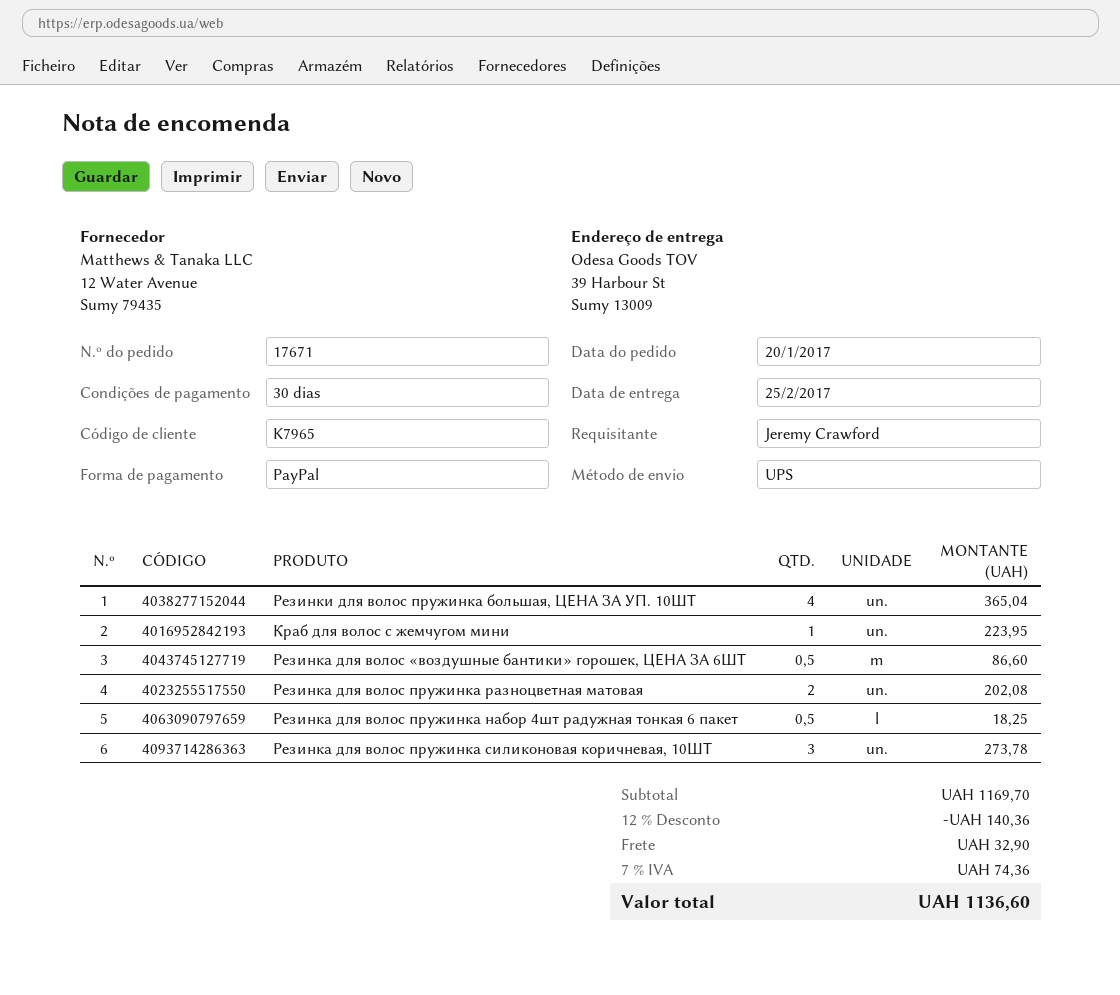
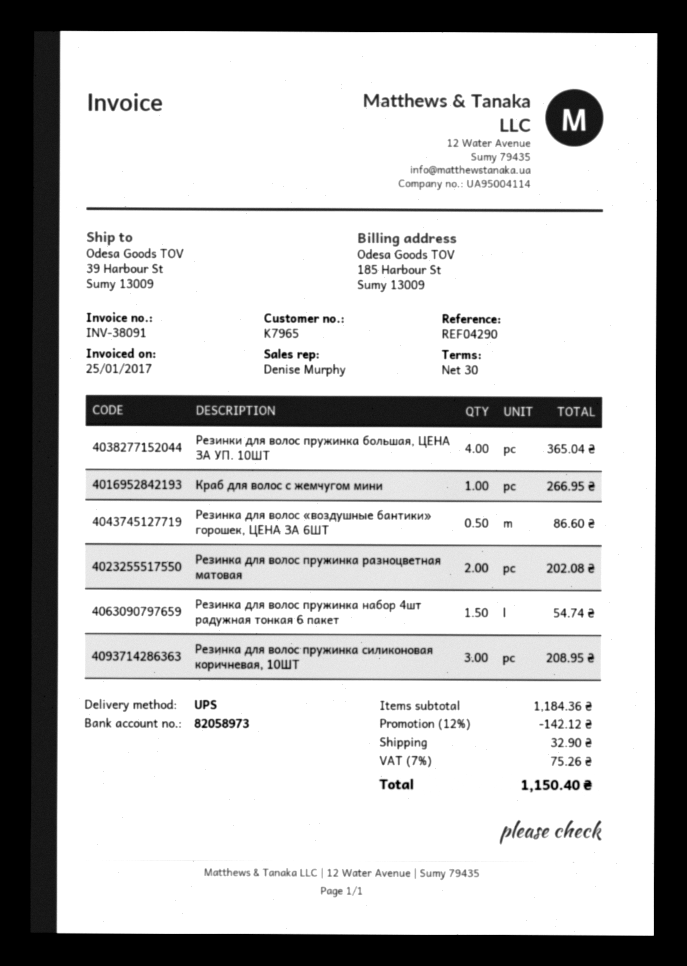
Краб для волос с жемчугом мини: 1 for 223.95 -> 1 for 266.95
Резинка для волос пружинка набор 4шт радужная тонкая 6 пакет: 0.5 for 18.25 -> 1.5 for 54.74
Резинка для волос пружинка силиконовая коричневая, 10ШТ: 3 for 273.78 -> 3 for 208.95
subtotal: 1169.70 -> 1184.36
discount: 12% = 140.36 -> 12% = 142.12
tax: 7% = 74.36 -> 7% = 75.26
total: 1136.60 -> 1150.40

